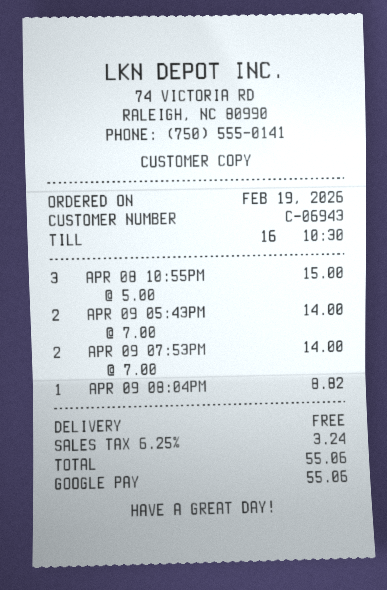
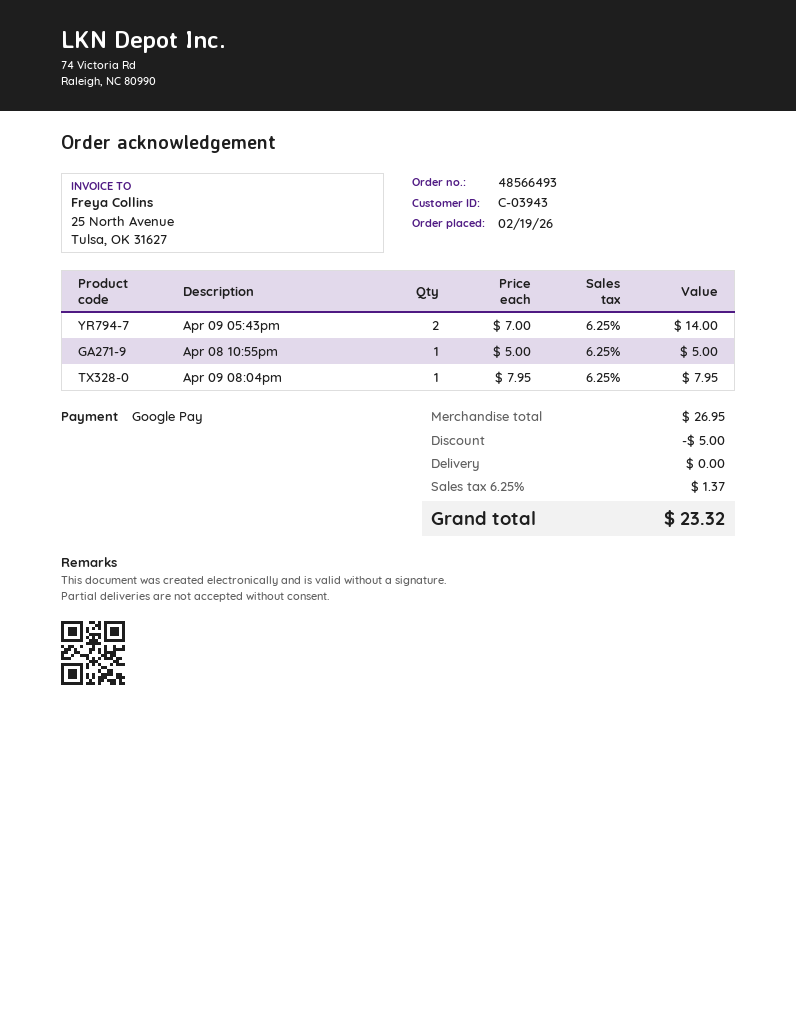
customer number: C-06943 -> C-03943
APR 08 10:55PM: 3 x 5.00 = 15.00 -> 1 x 5.00 = 5.00
APR 09 07:53PM: 2 x 7.00 = 14.00 -> none
APR 09 08:04PM: 1 x 8.82 = 8.82 -> 1 x 7.95 = 7.95
discount: none -> 5.00
tax: 6.25% = 3.24 -> 6.25% = 1.37
total: 55.06 -> 23.32

